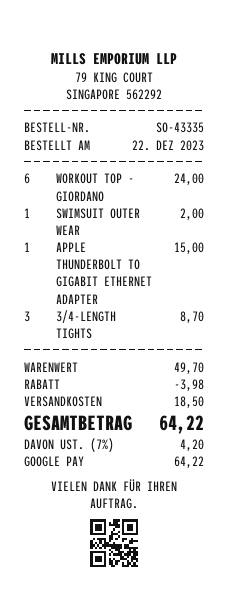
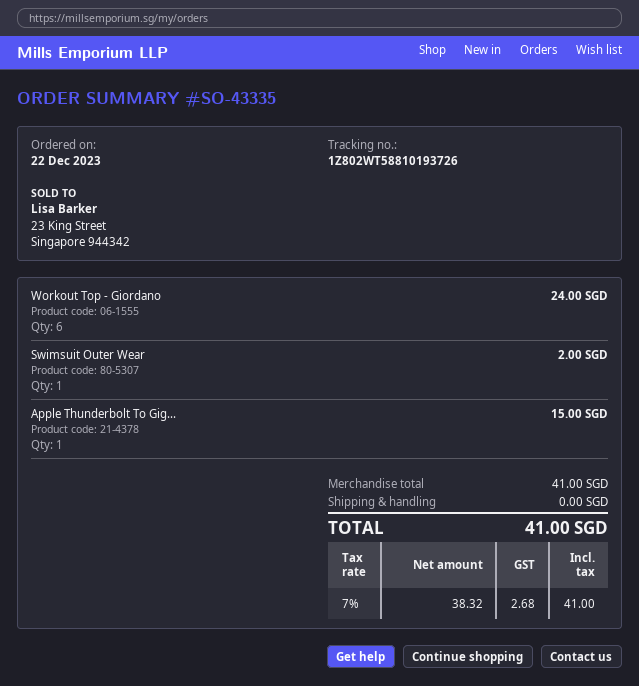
3/4-LENGTH TIGHTS: 3 for 8.70 -> none
subtotal: 49.70 -> 41.00
discount: 3.98 -> none
shipping: 18.50 -> 0.00
tax: 7% = 4.20 -> 7% = 2.68
total: 64.22 -> 41.00

